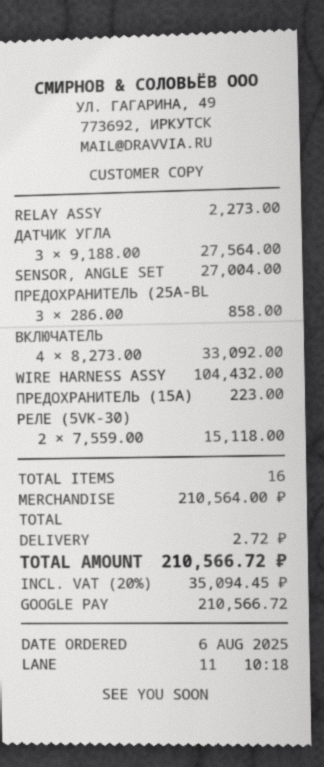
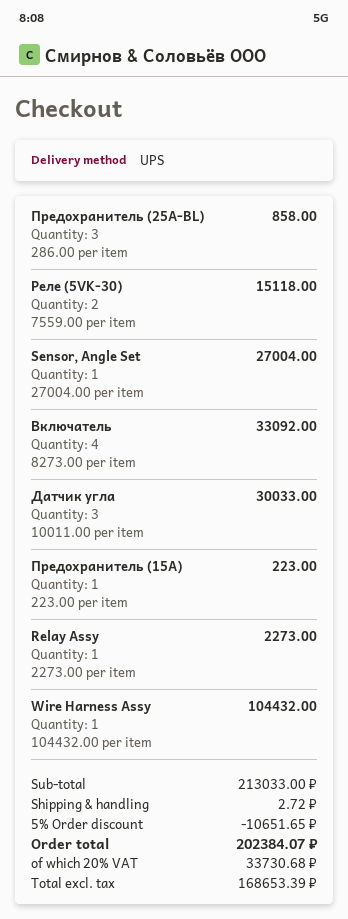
ДАТЧИК УГЛА: 3 x 9188.00 = 27564.00 -> 3 x 10011.00 = 30033.00
subtotal: 210564.00 -> 213033.00
discount: none -> 5% = 10651.65
tax: 20% = 35094.45 -> 20% = 33730.68
total: 210566.72 -> 202384.07

